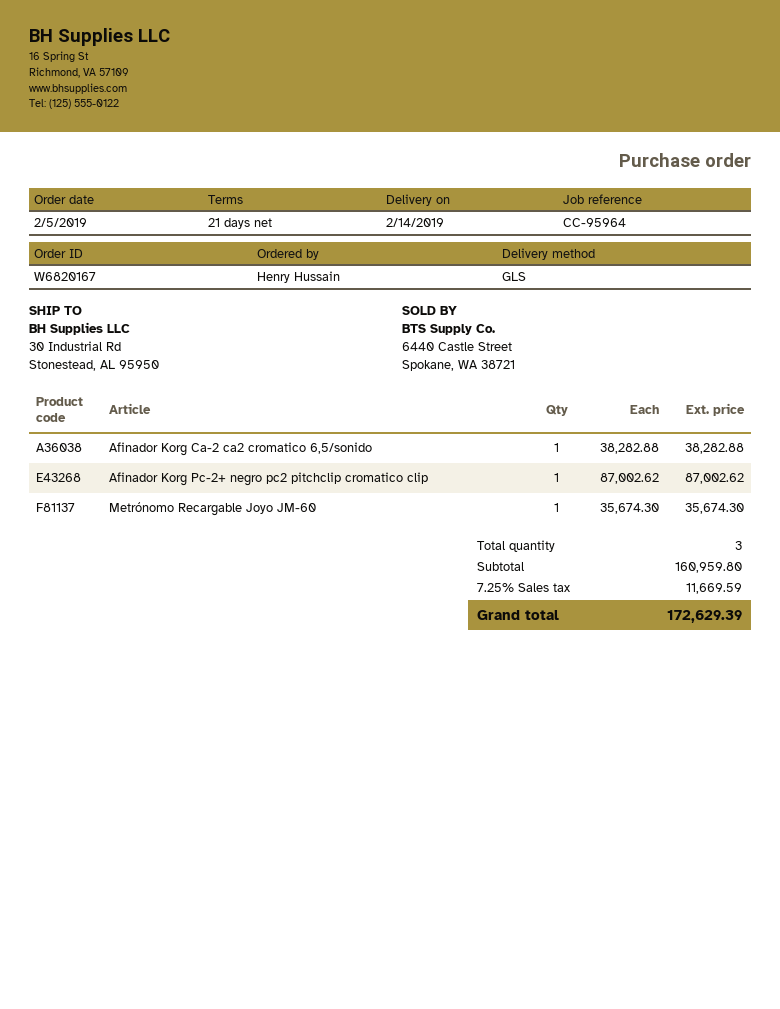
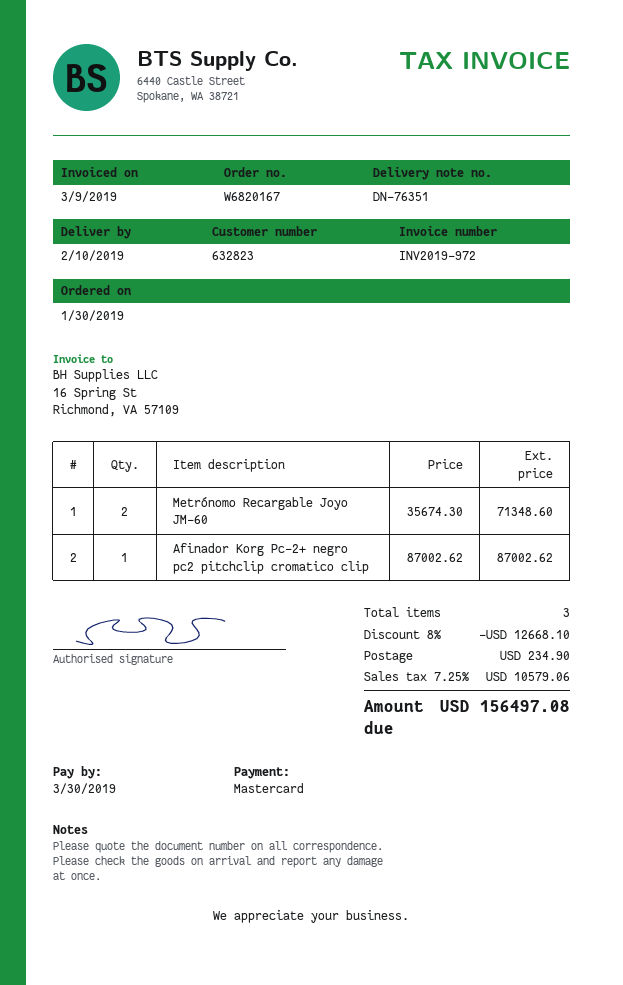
order date: 2019-02-05 -> 2019-01-30
delivery date: 2019-02-14 -> 2019-02-10
Afinador Korg Ca-2 ca2 cromatico 6,5/sonido: 1 x 38282.88 = 38282.88 -> none
Metrónomo Recargable Joyo JM-60: 1 x 35674.30 = 35674.30 -> 2 x 35674.30 = 71348.60
discount: none -> 8% = 12668.10
shipping: none -> 234.90
tax: 7.25% = 11669.59 -> 7.25% = 10579.06
total: 172629.39 -> 156497.08

